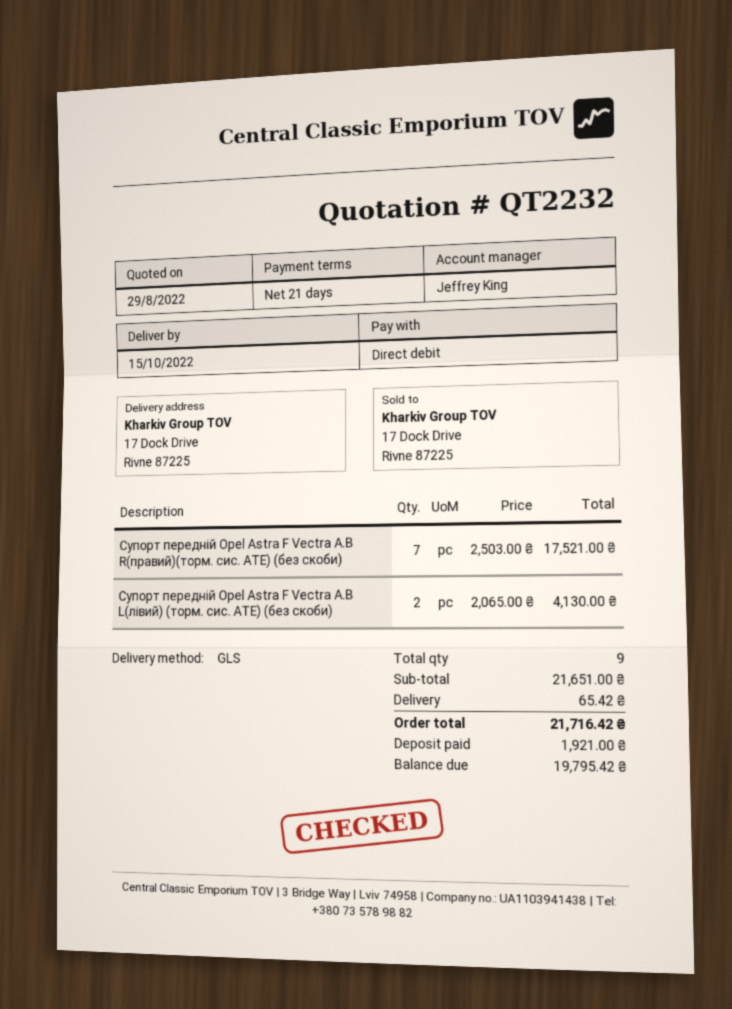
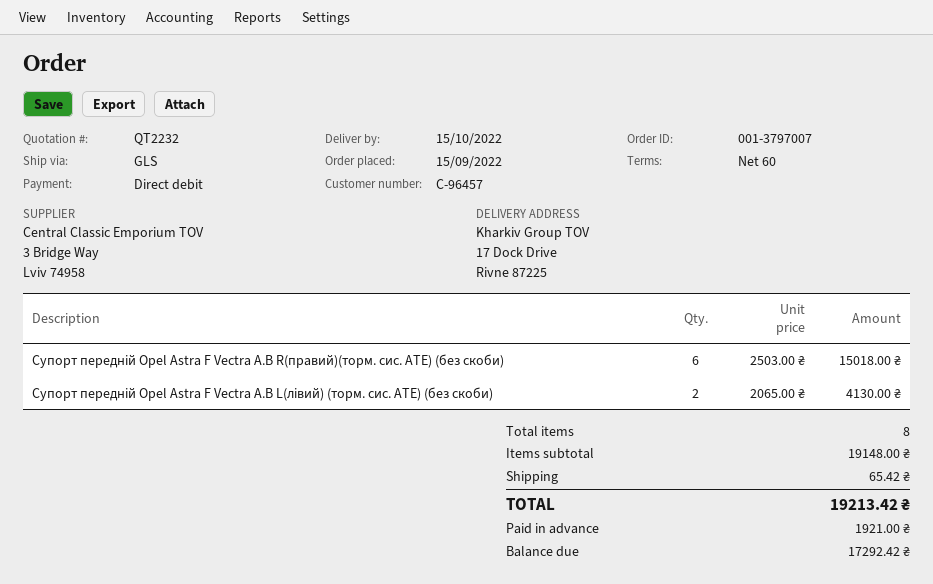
payment terms: 21 days -> 60 days
Супорт передній Opel Astra F Vectra A.B R(правий)(торм. сис. ATE) (без скоби): 7 x 2503.00 = 17521.00 -> 6 x 2503.00 = 15018.00
total quantity: 9 -> 8
subtotal: 21651.00 -> 19148.00
total: 21716.42 -> 19213.42
balance: 19795.42 -> 17292.42

